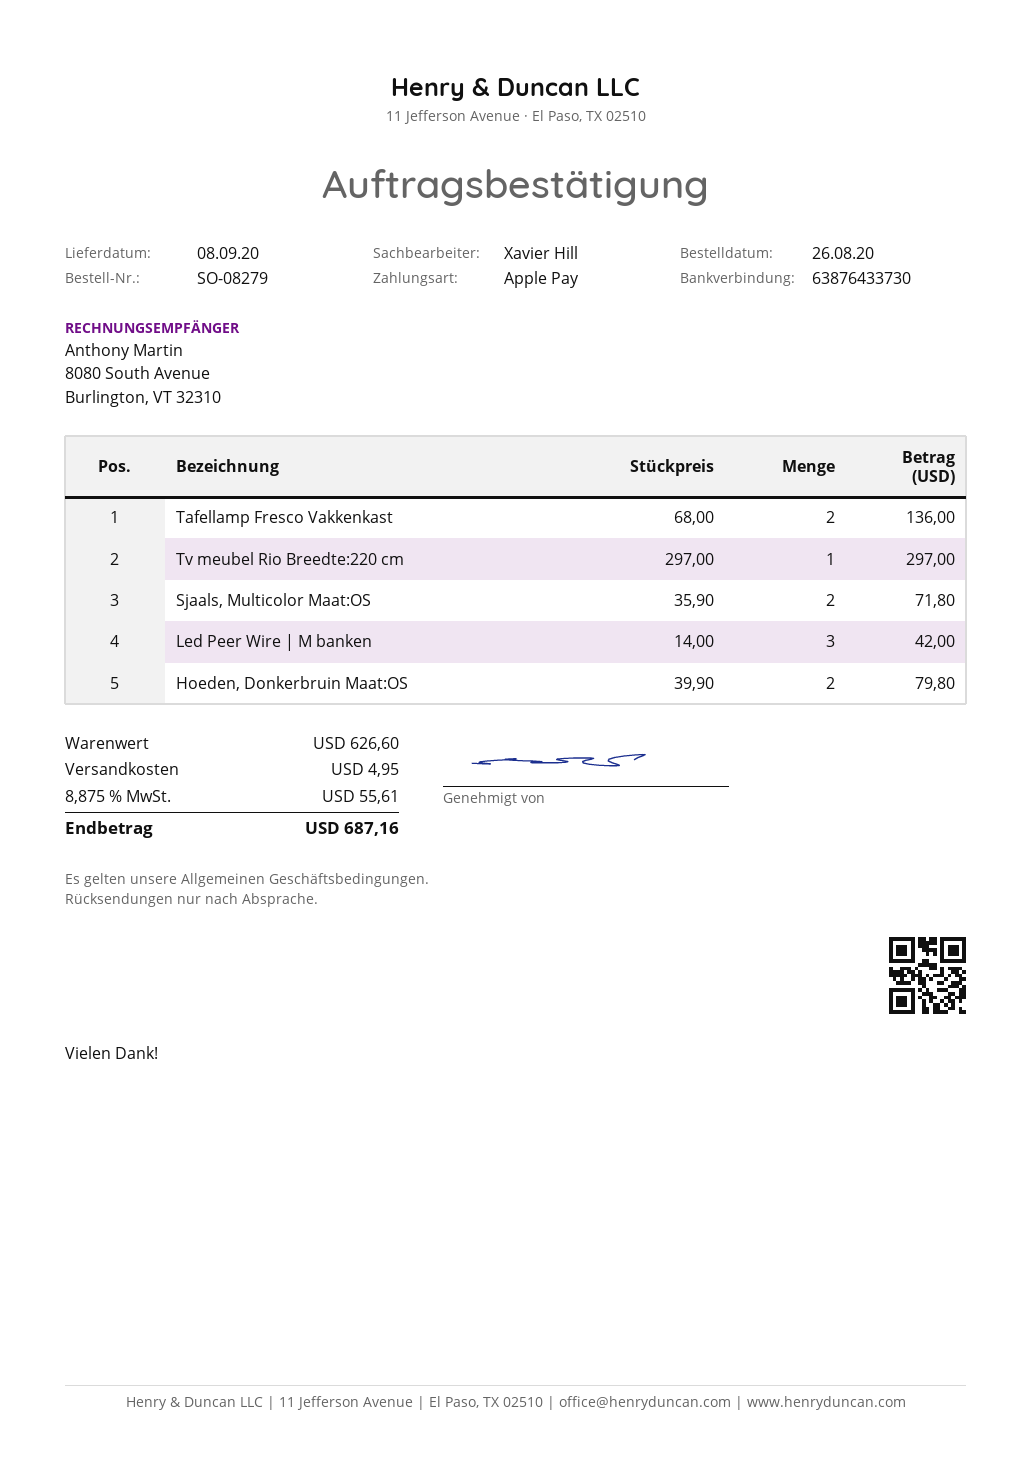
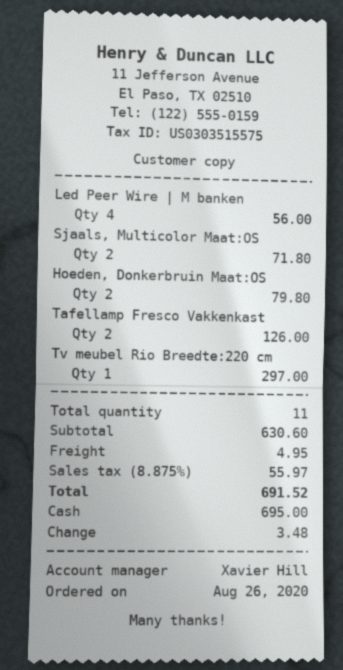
payment method: Apple Pay -> cash
Tafellamp Fresco Vakkenkast: 2 for 136.00 -> 2 for 126.00
Led Peer Wire | M banken: 3 for 42.00 -> 4 for 56.00
subtotal: 626.60 -> 630.60
tax: 8.875% = 55.61 -> 8.875% = 55.97
total: 687.16 -> 691.52

